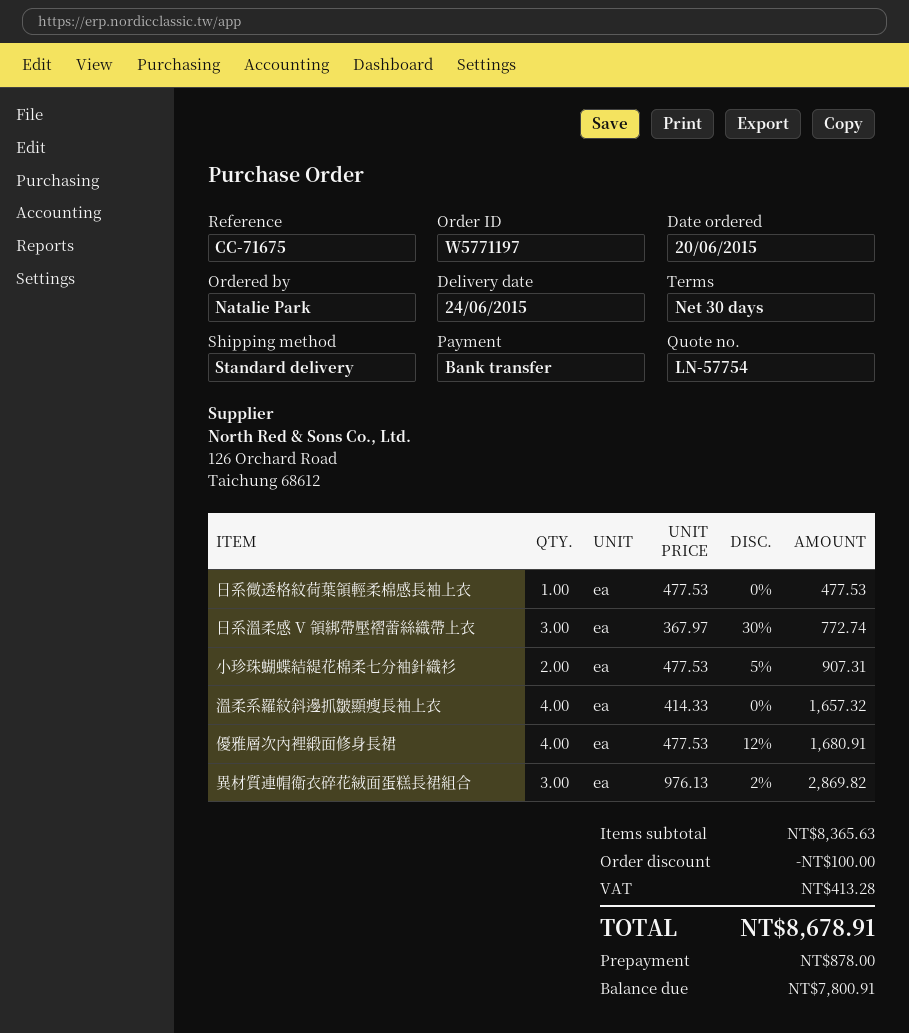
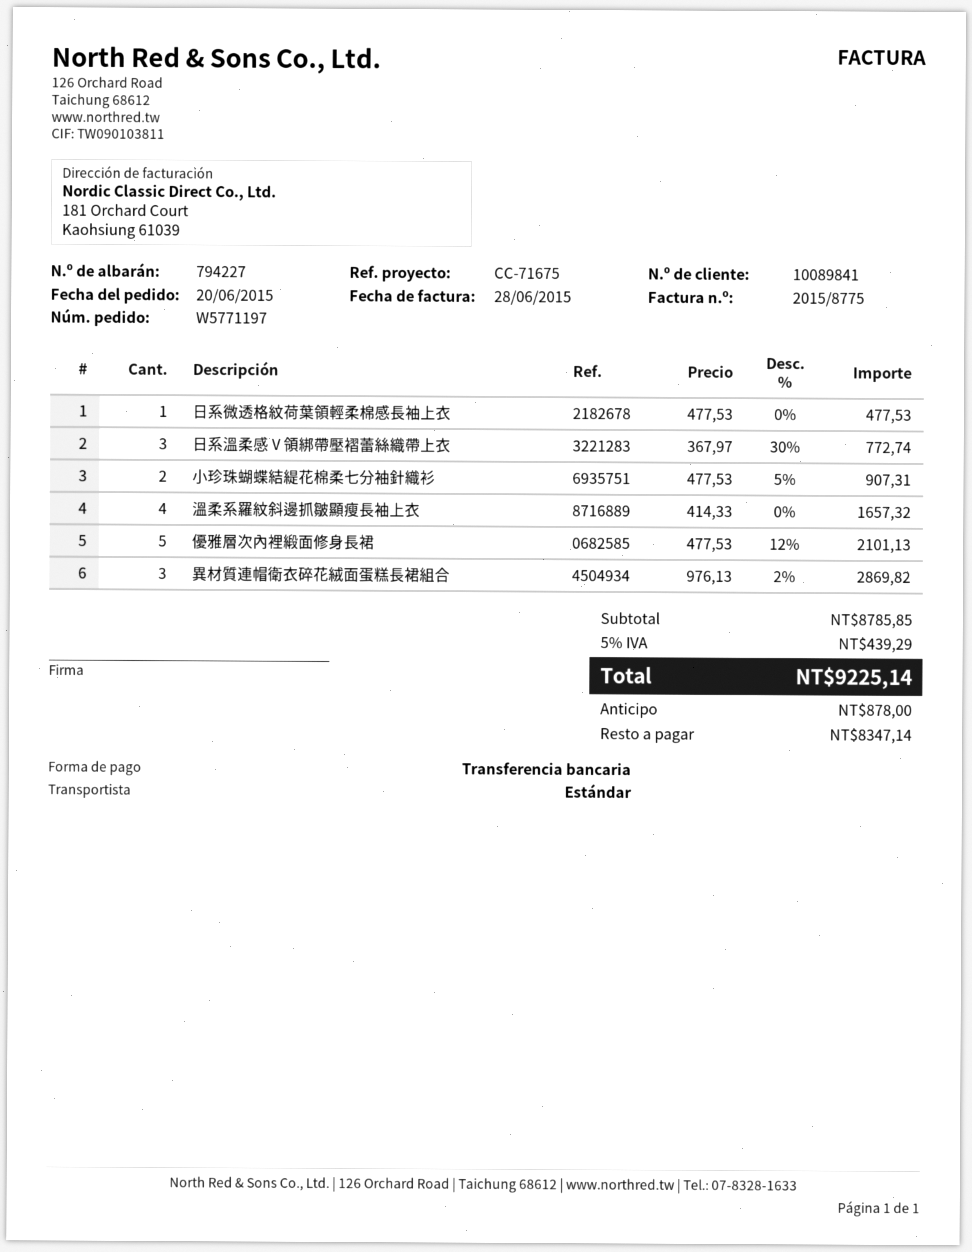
優雅層次內裡緞面修身長裙: 4 x 477.53 - 12% = 1680.91 -> 5 x 477.53 - 12% = 2101.13
subtotal: 8365.63 -> 8785.85
discount: 100.00 -> none
tax: 413.28 -> 439.29
total: 8678.91 -> 9225.14
balance: 7800.91 -> 8347.14

